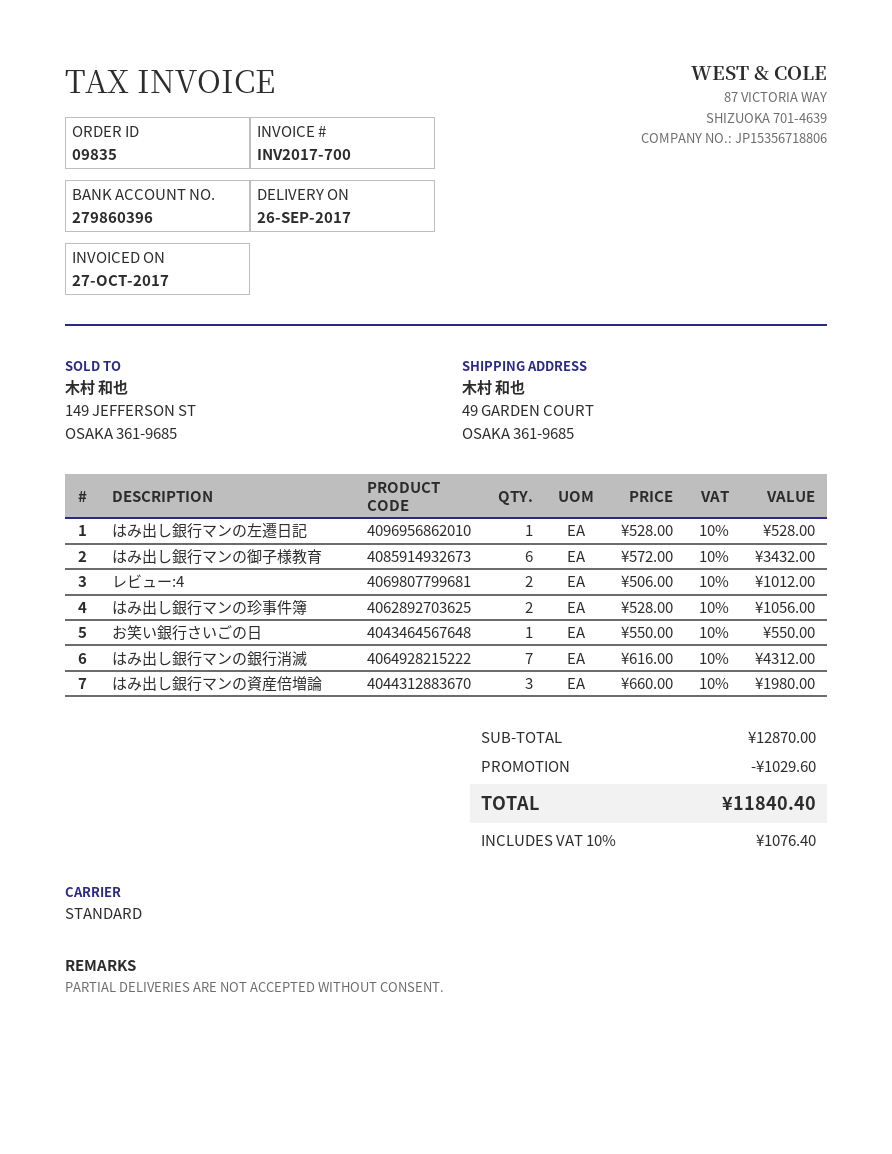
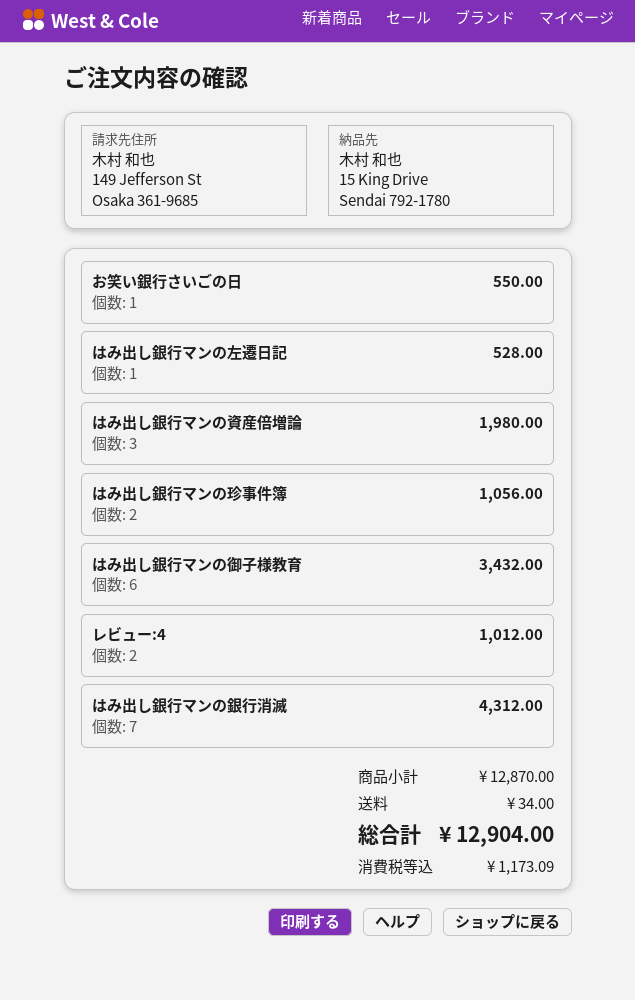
ship to: 49 GARDEN COURT, OSAKA 361-9685 -> 15 King Drive, Sendai 792-1780
discount: 1029.60 -> none
shipping: none -> 34.00
tax: 1076.40 -> 1173.09
total: 11840.40 -> 12904.00

